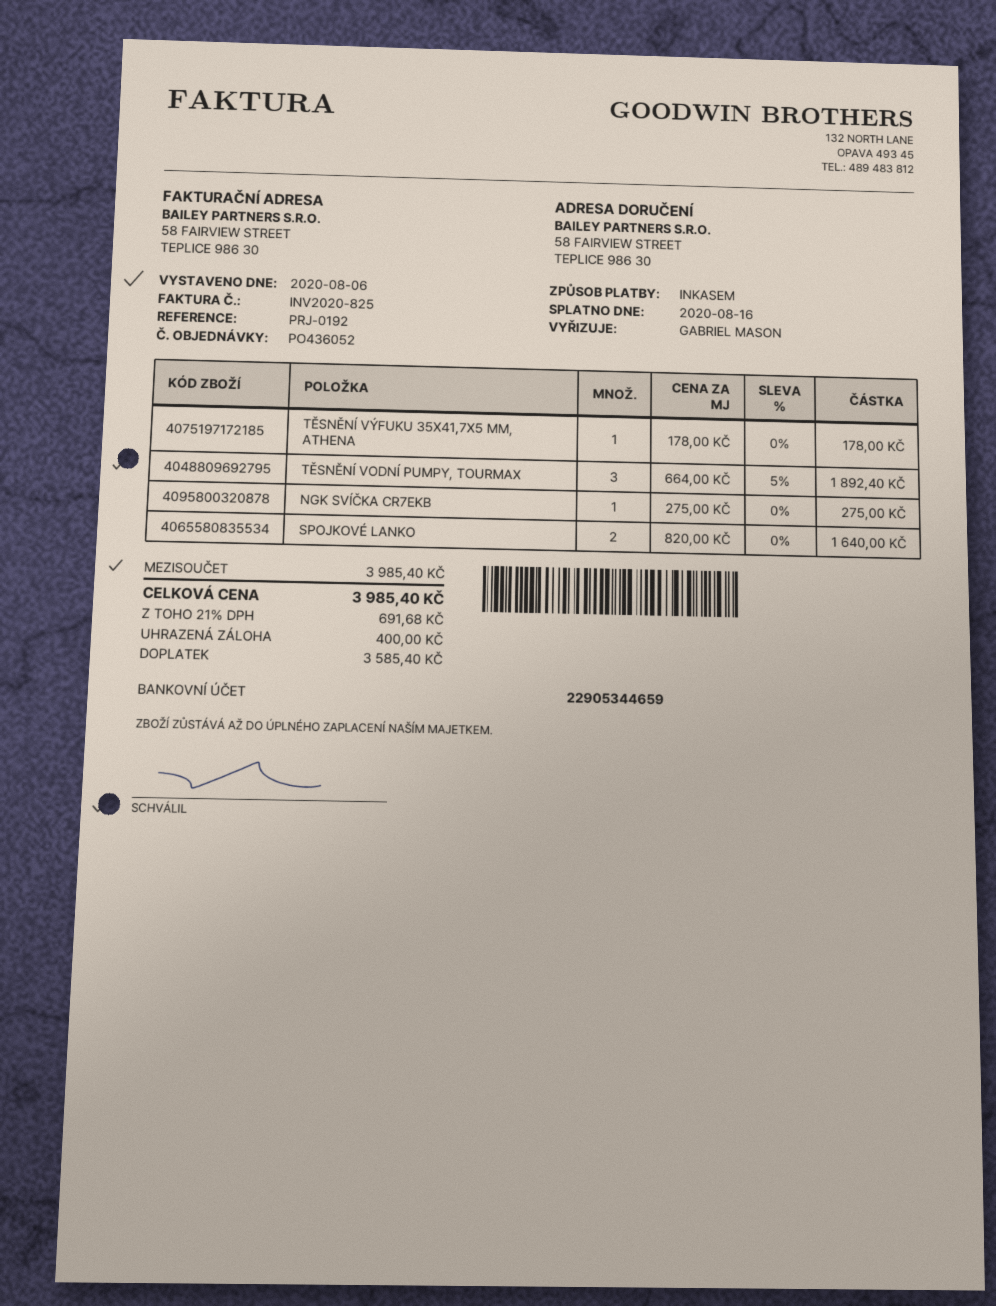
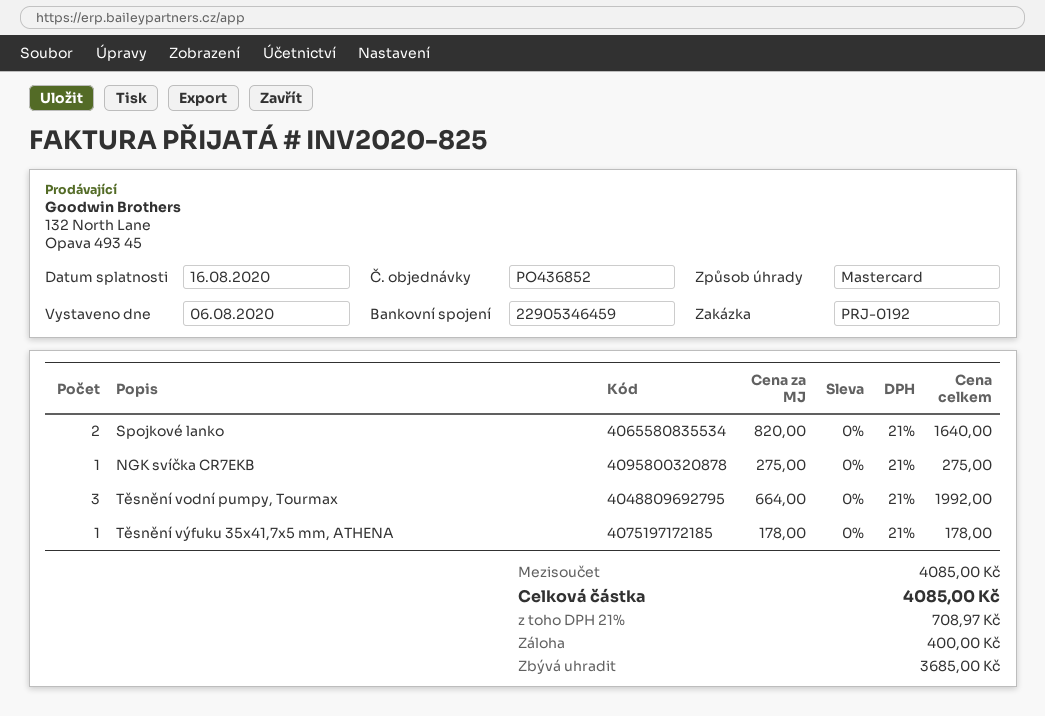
order number: PO436052 -> PO436852
payment method: direct debit -> Mastercard
bank account: 22905344659 -> 22905346459
TĚSNĚNÍ VODNÍ PUMPY, TOURMAX: 3 x 664.00 - 5% = 1892.40 -> 3 x 664.00 = 1992.00
subtotal: 3985.40 -> 4085.00
tax: 21% = 691.68 -> 21% = 708.97
total: 3985.40 -> 4085.00
balance: 3585.40 -> 3685.00

